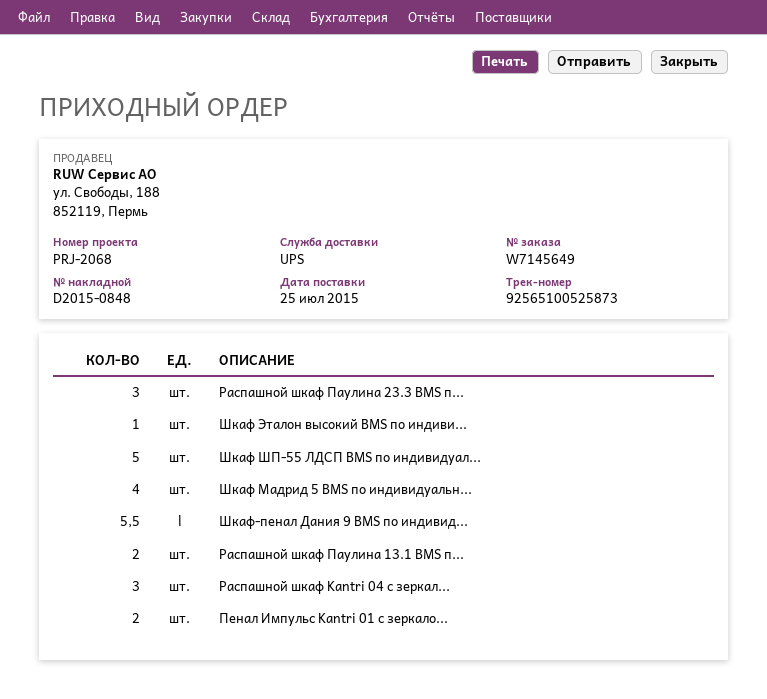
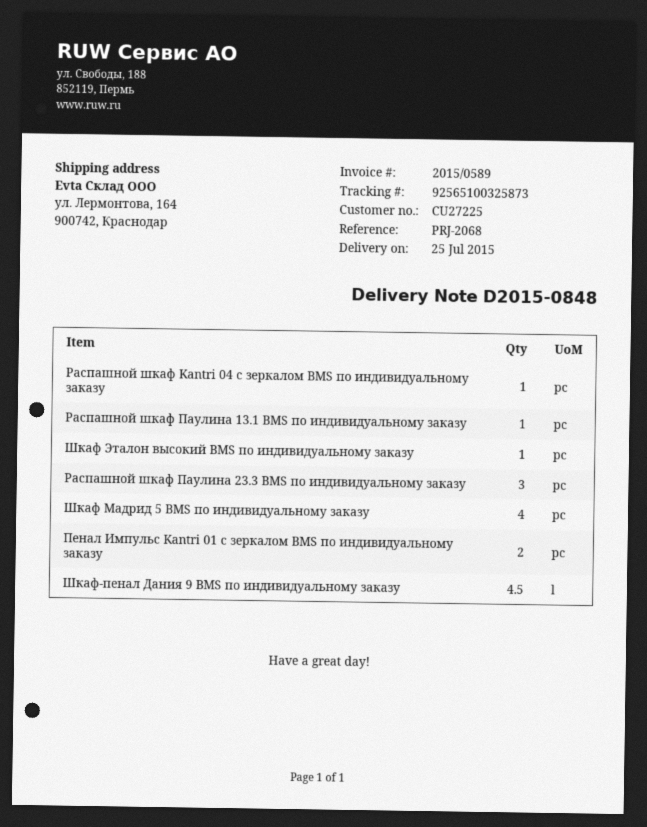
tracking number: 92565100525873 -> 92565100325873
Шкаф ШП-55 ЛДСП BMS по индивидуал...: 5 -> none
Шкаф-пенал Дания 9 BMS по индивид...: 5.5 -> 4.5
Распашной шкаф Паулина 13.1 BMS п...: 2 -> 1
Распашной шкаф Kantri 04 с зеркал...: 3 -> 1

